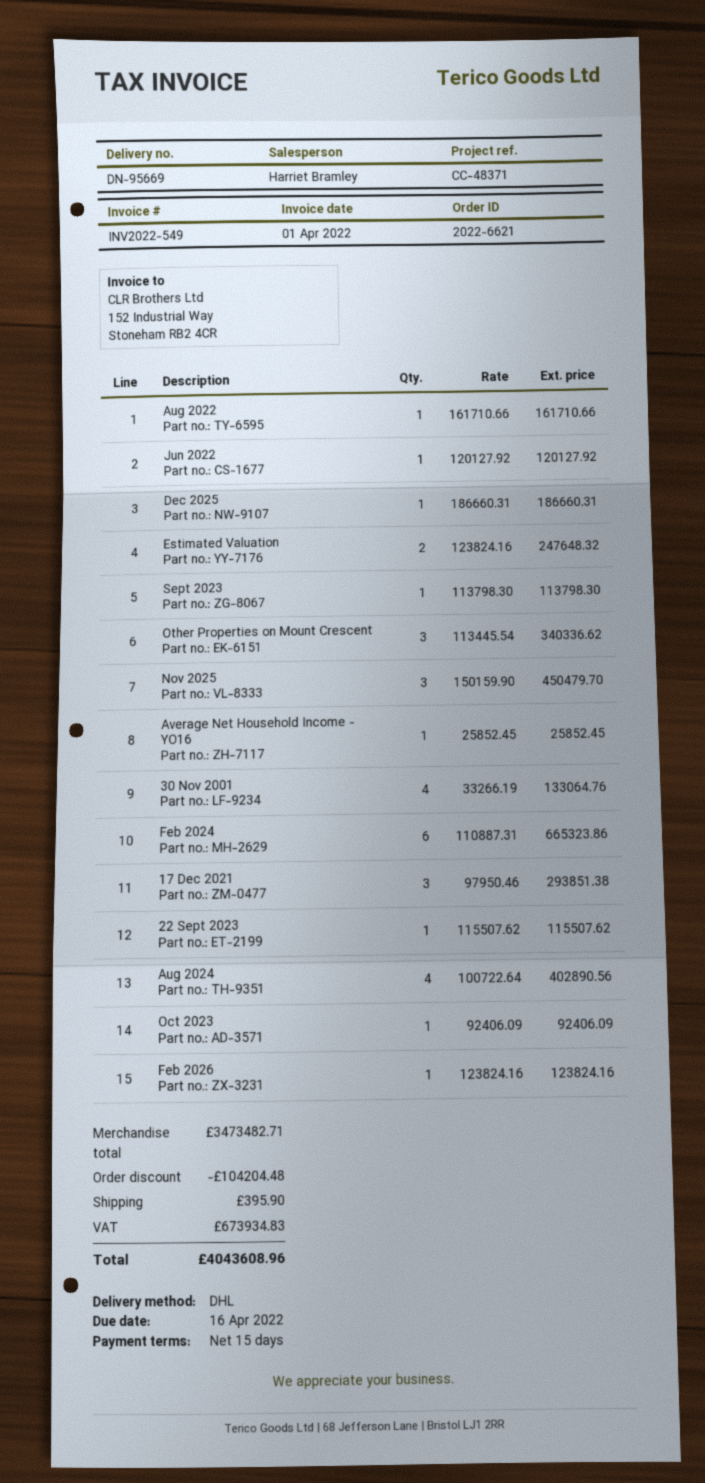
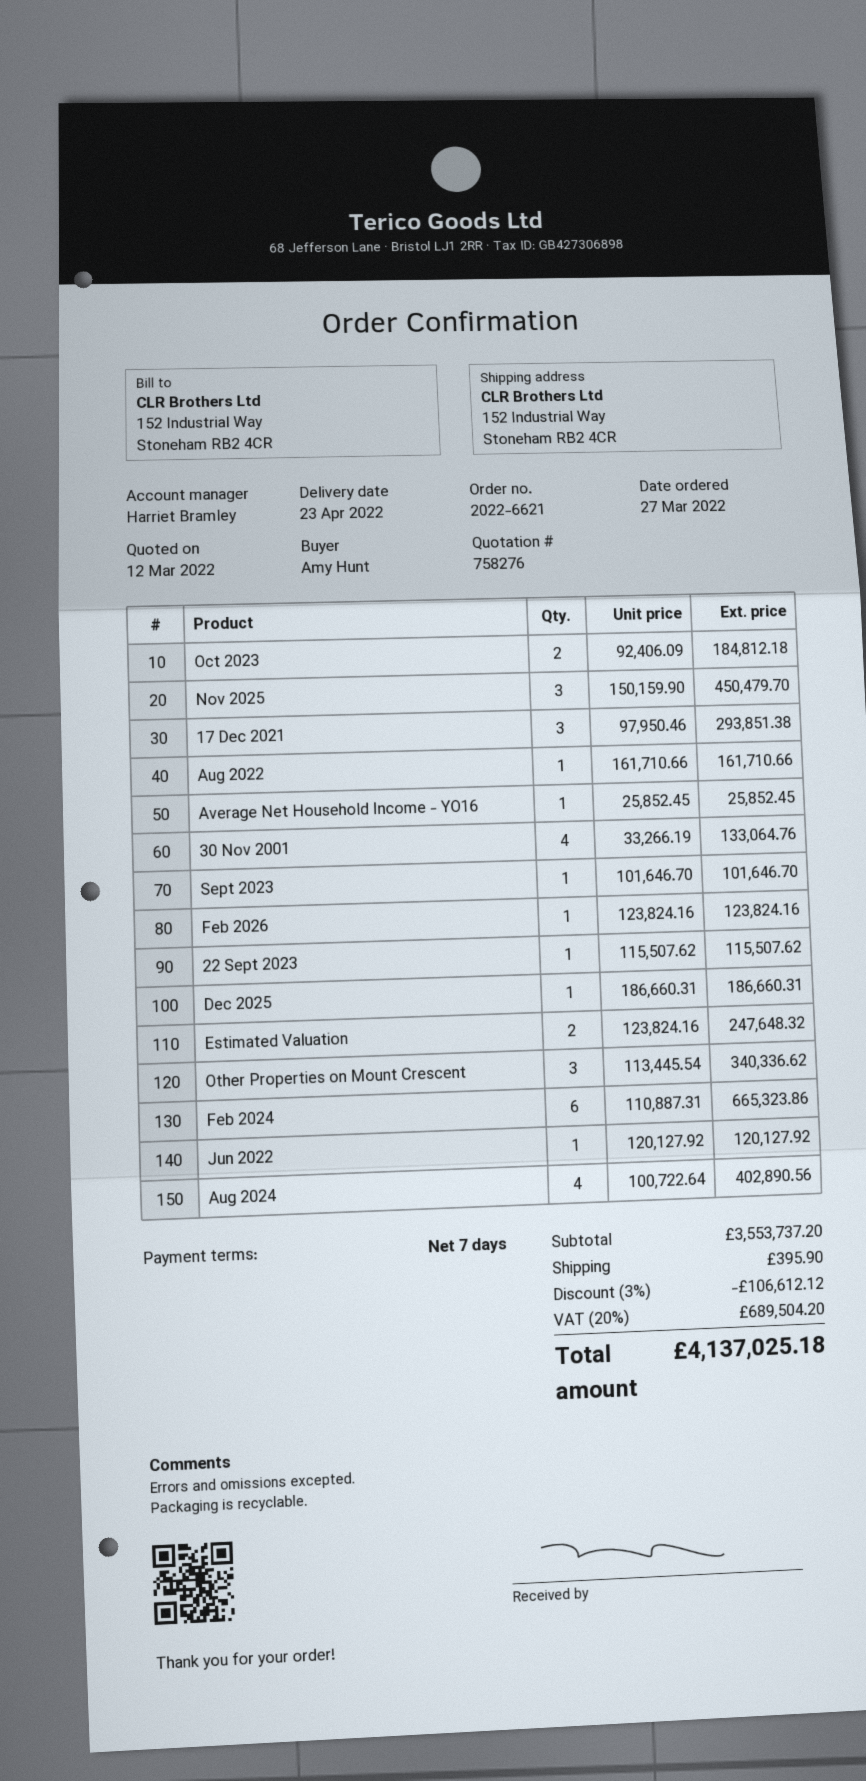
payment terms: 15 days -> 7 days
Sept 2023: 1 x 113798.30 = 113798.30 -> 1 x 101646.70 = 101646.70
Oct 2023: 1 x 92406.09 = 92406.09 -> 2 x 92406.09 = 184812.18
subtotal: 3473482.71 -> 3553737.20
discount: 104204.48 -> 106612.12
tax: 673934.83 -> 689504.20
total: 4043608.96 -> 4137025.18

